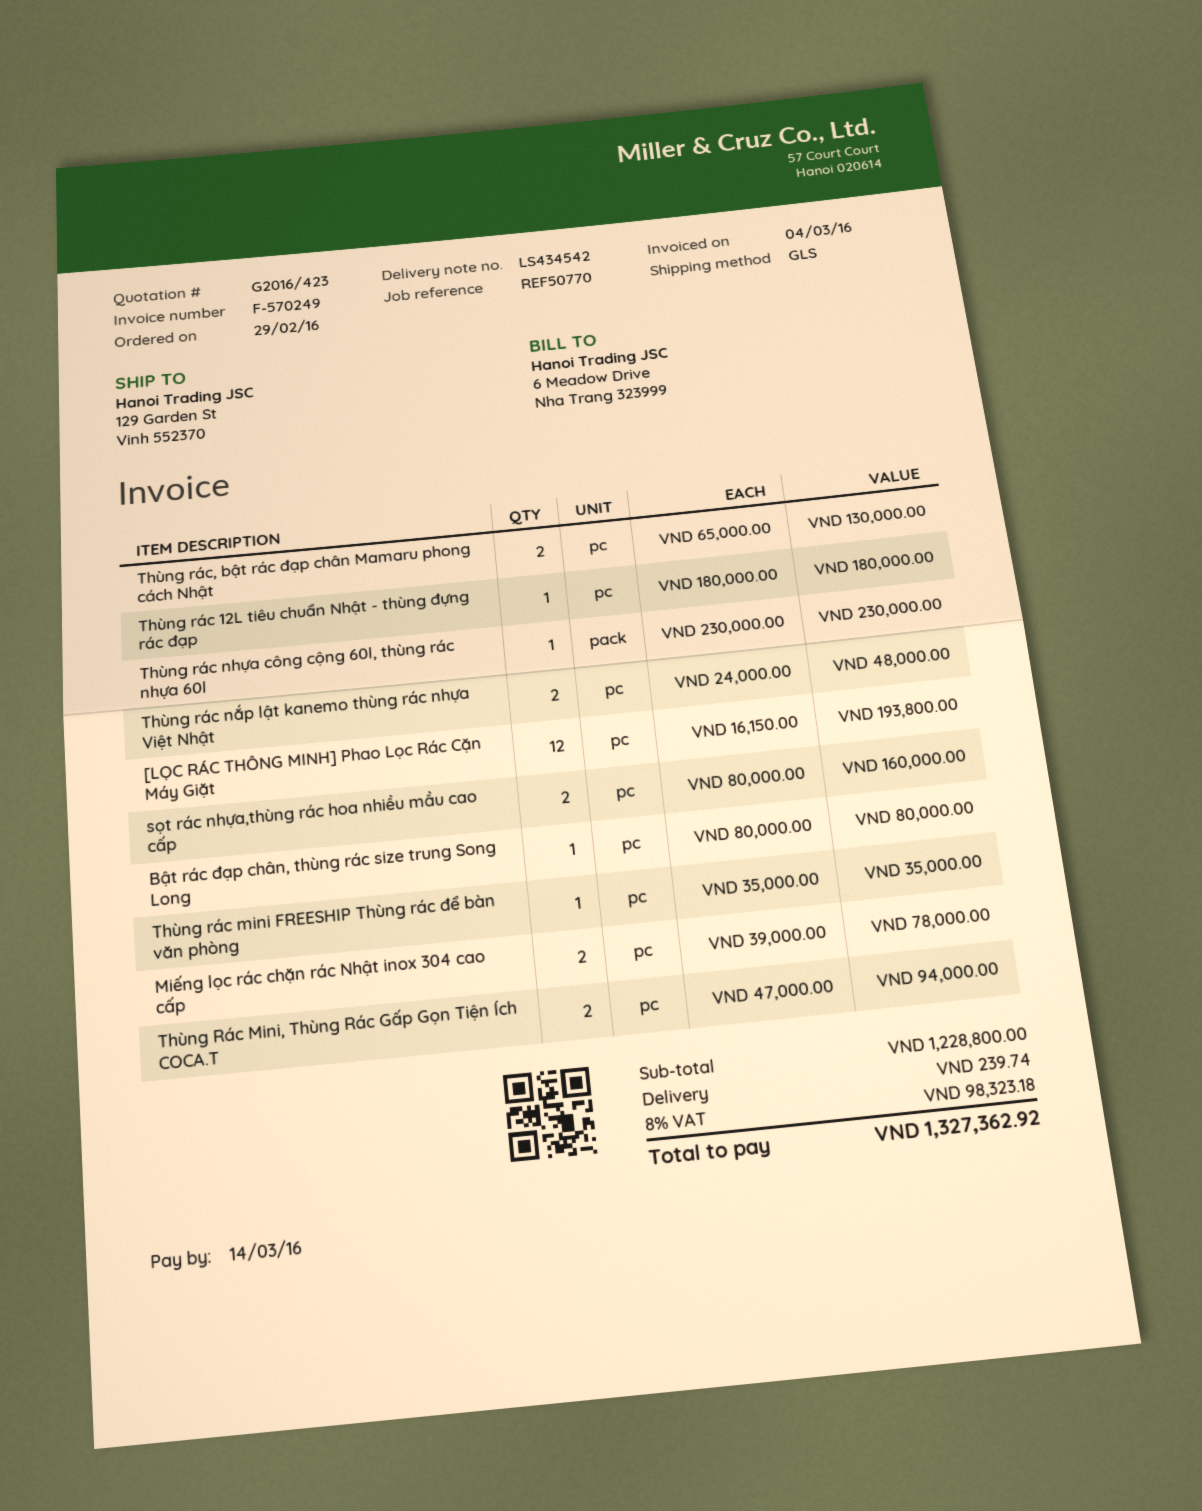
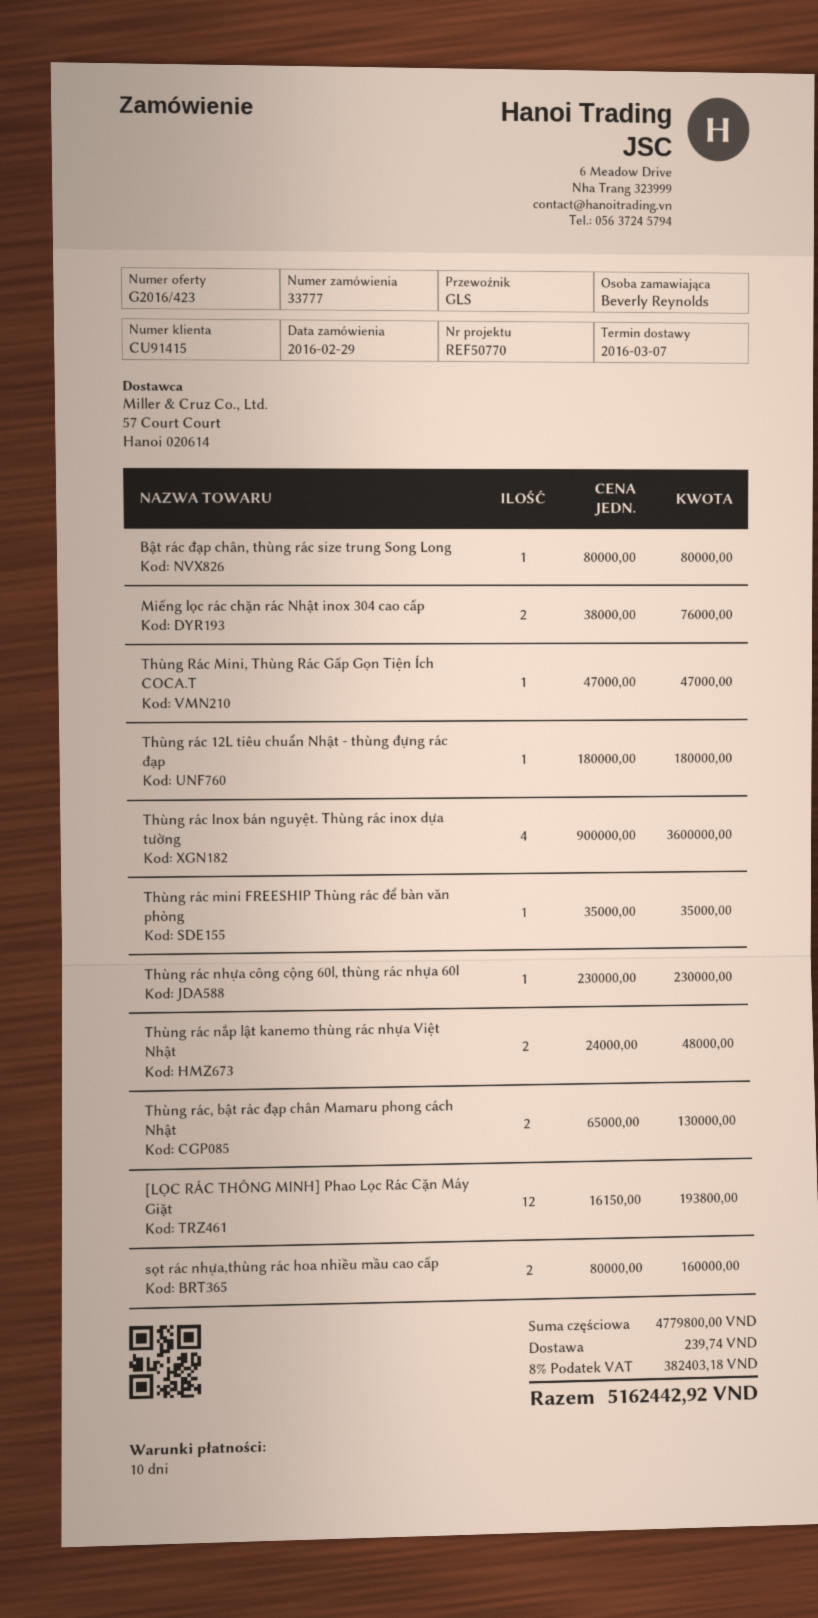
Miếng lọc rác chặn rác Nhật inox 304 cao cấp: 2 x 39000.00 = 78000.00 -> 2 x 38000.00 = 76000.00
Thùng Rác Mini, Thùng Rác Gấp Gọn Tiện Ích COCA.T: 2 x 47000.00 = 94000.00 -> 1 x 47000.00 = 47000.00
Thùng rác Inox bán nguyệt. Thùng rác inox dựa tường: none -> 4 x 900000.00 = 3600000.00
subtotal: 1228800.00 -> 4779800.00
tax: 8% = 98323.18 -> 8% = 382403.18
total: 1327362.92 -> 5162442.92

